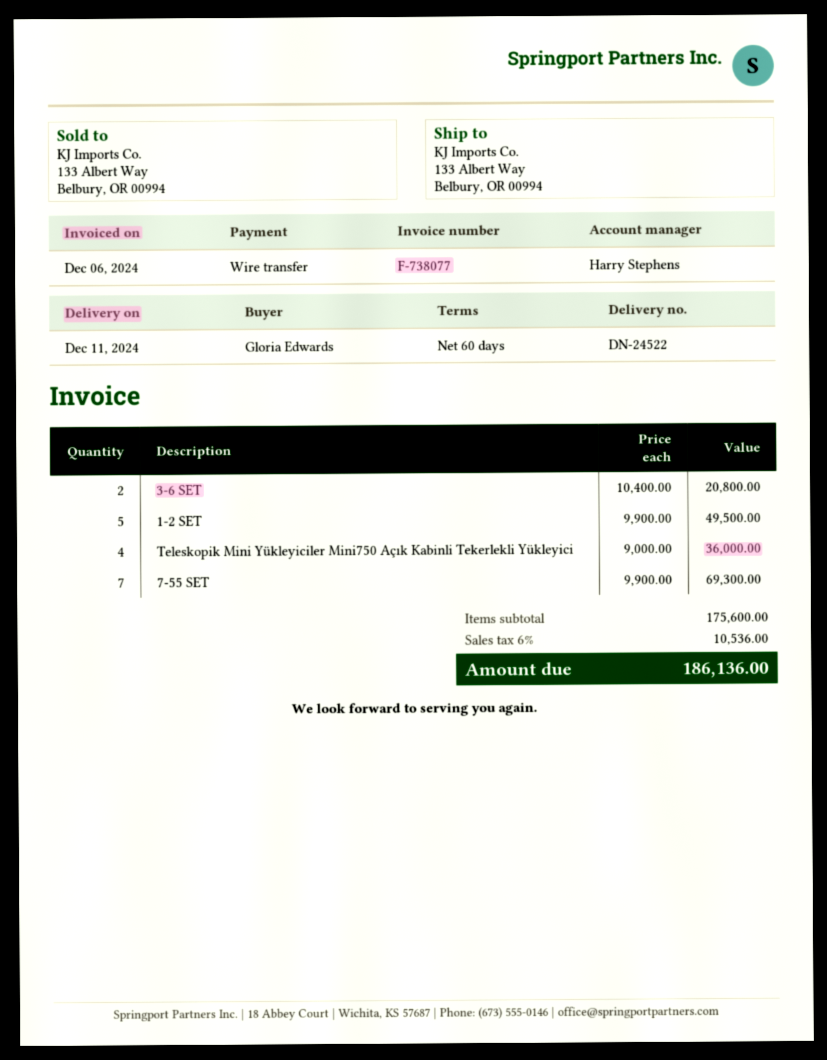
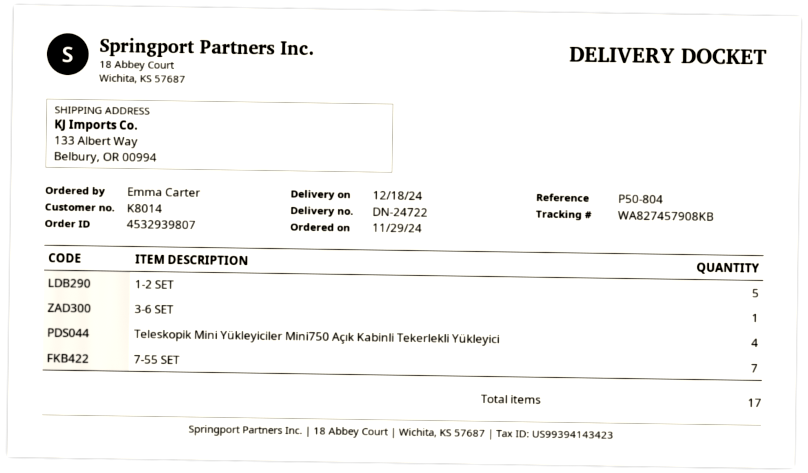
delivery note number: DN-24522 -> DN-24722
delivery date: 2024-12-11 -> 2024-12-18
ordered by: Gloria Edwards -> Emma Carter
3-6 SET: 2 -> 1

